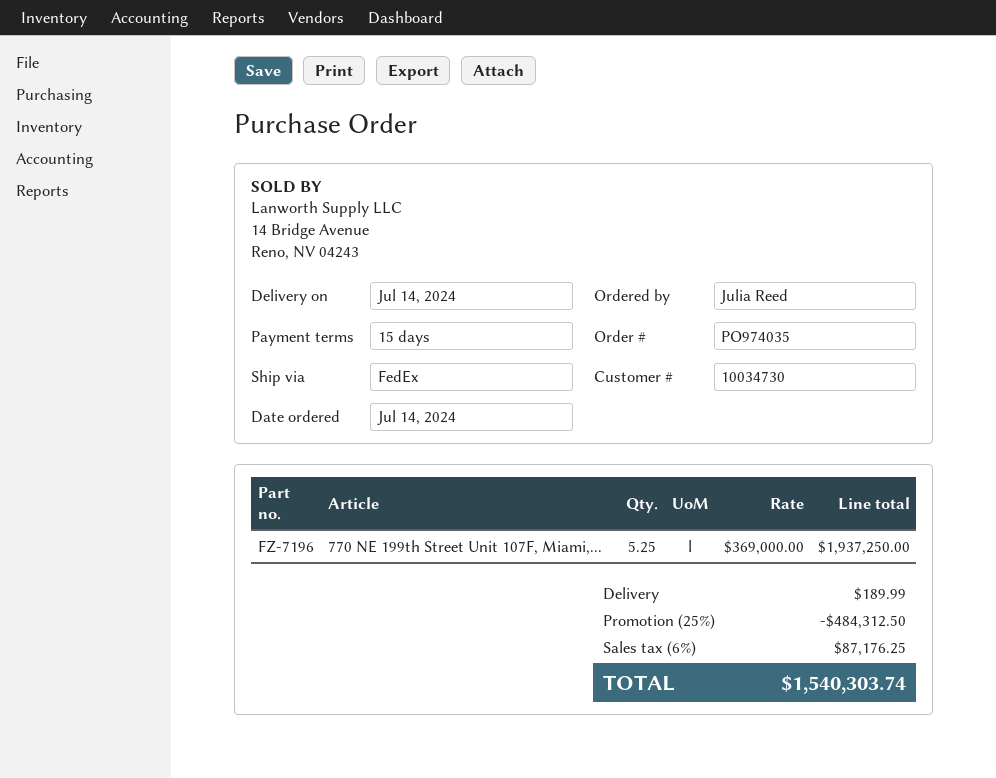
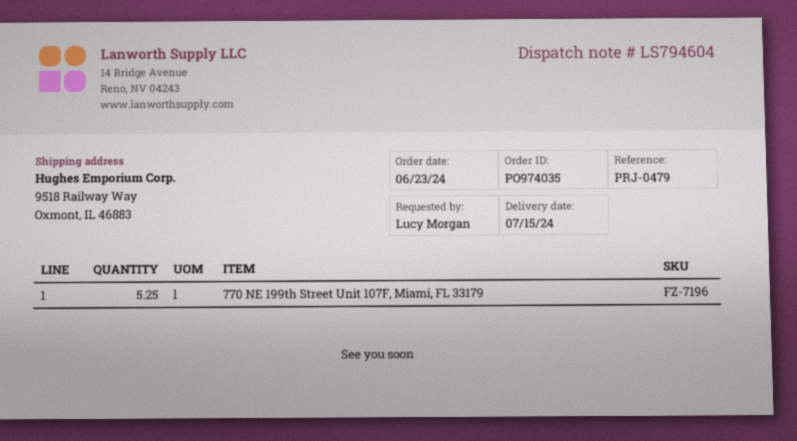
order date: 2024-07-14 -> 2024-06-23
delivery date: 2024-07-14 -> 2024-07-15
ordered by: Julia Reed -> Lucy Morgan

